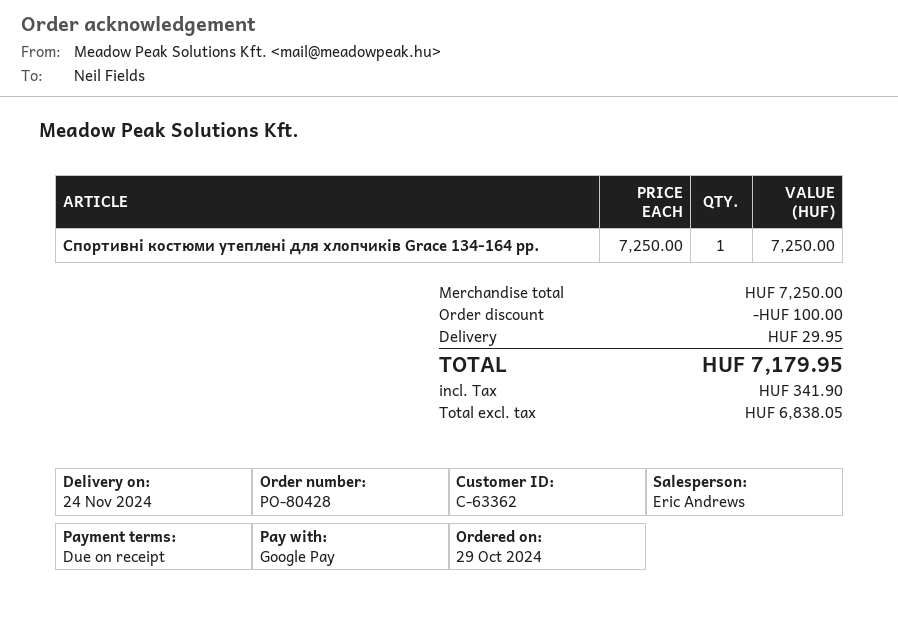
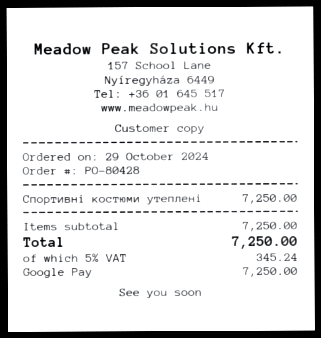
discount: 100.00 -> none
shipping: 29.95 -> none
tax: 341.90 -> 345.24
total: 7179.95 -> 7250.00

